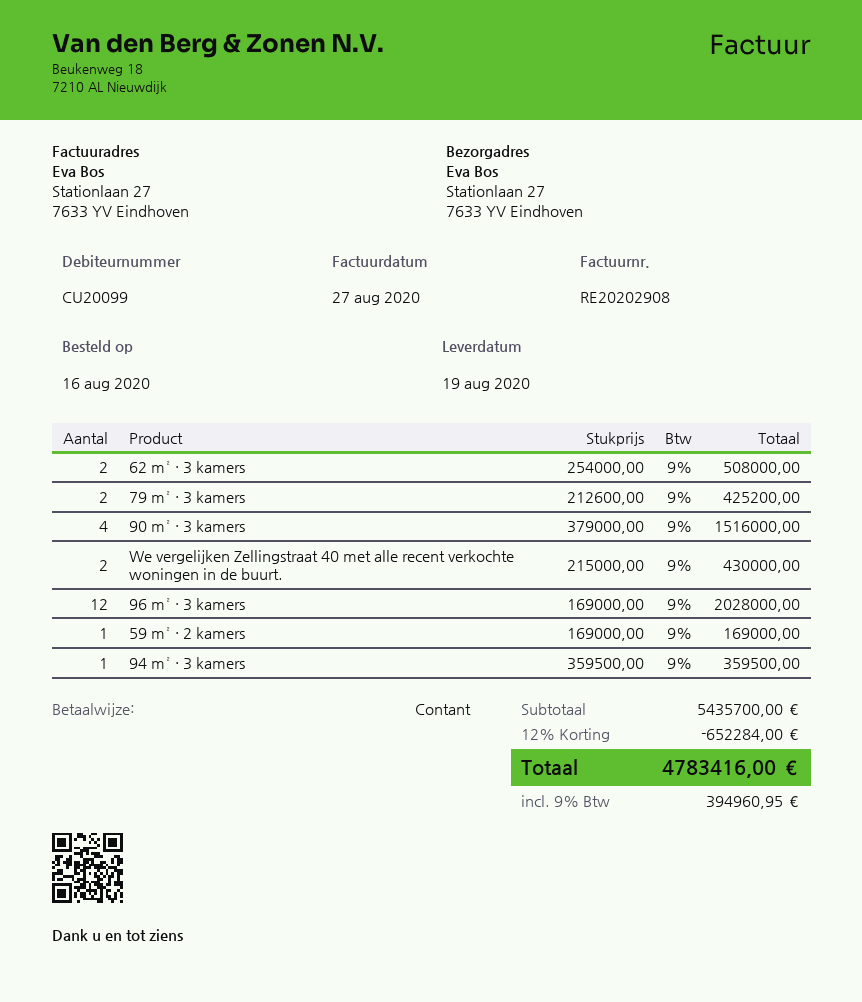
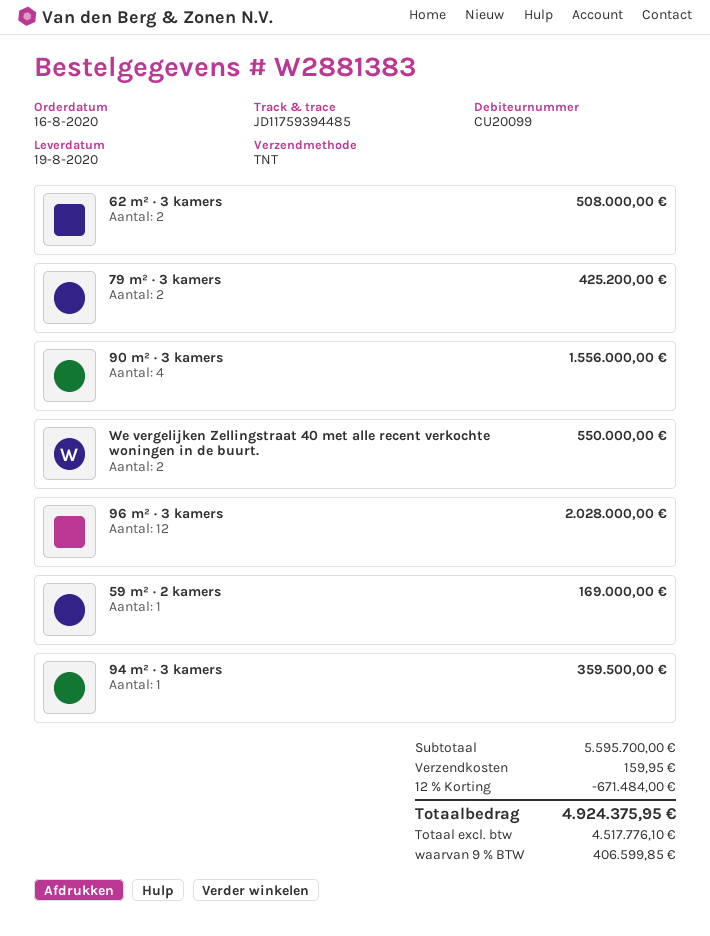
90 m² · 3 kamers: 4 for 1516000.00 -> 4 for 1556000.00
We vergelijken Zellingstraat 40 met alle recent verkochte woningen in de buurt.: 2 for 430000.00 -> 2 for 550000.00
subtotal: 5435700.00 -> 5595700.00
discount: 12% = 652284.00 -> 12% = 671484.00
shipping: none -> 159.95
tax: 9% = 394960.95 -> 9% = 406599.85
total: 4783416.00 -> 4924375.95

